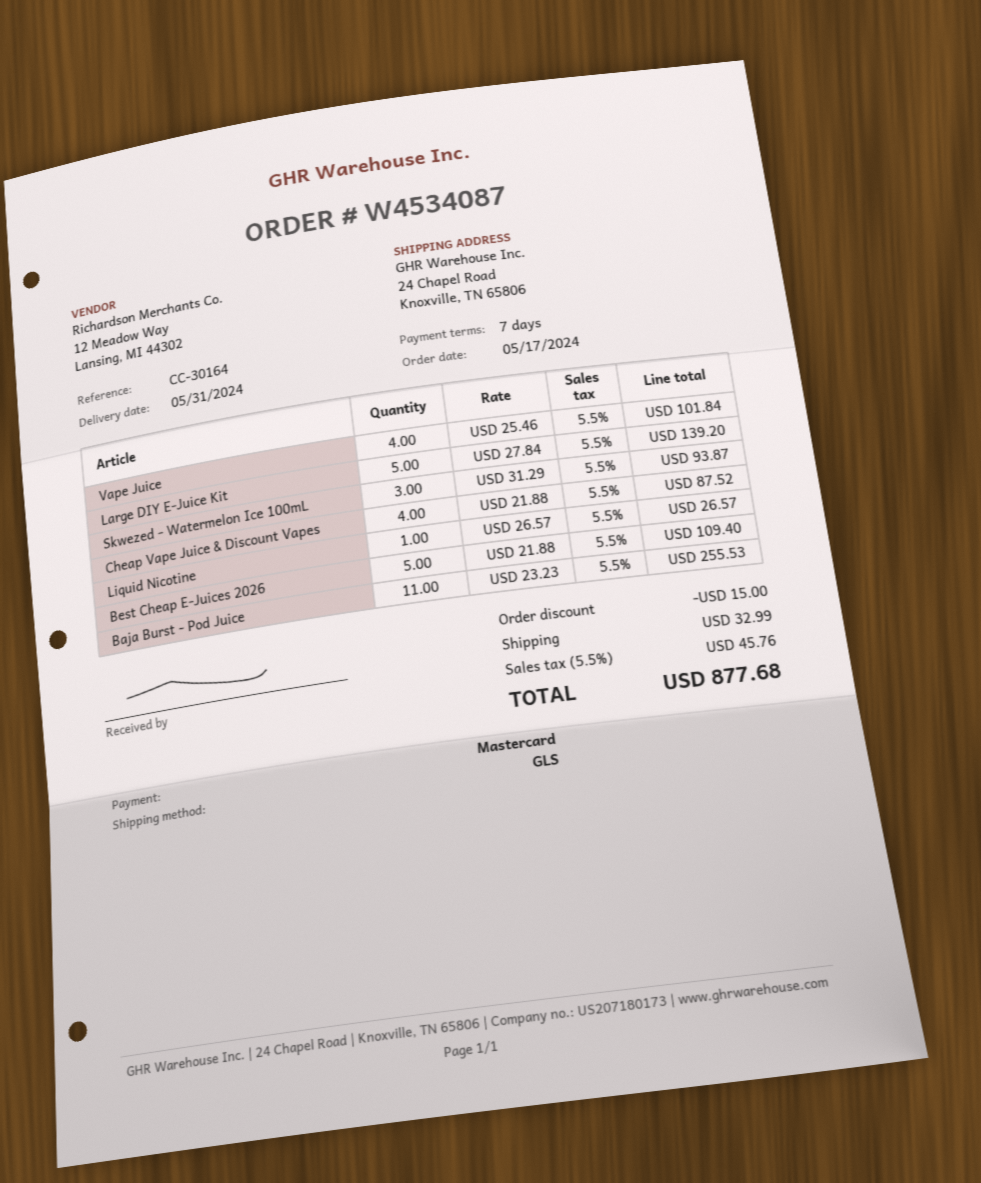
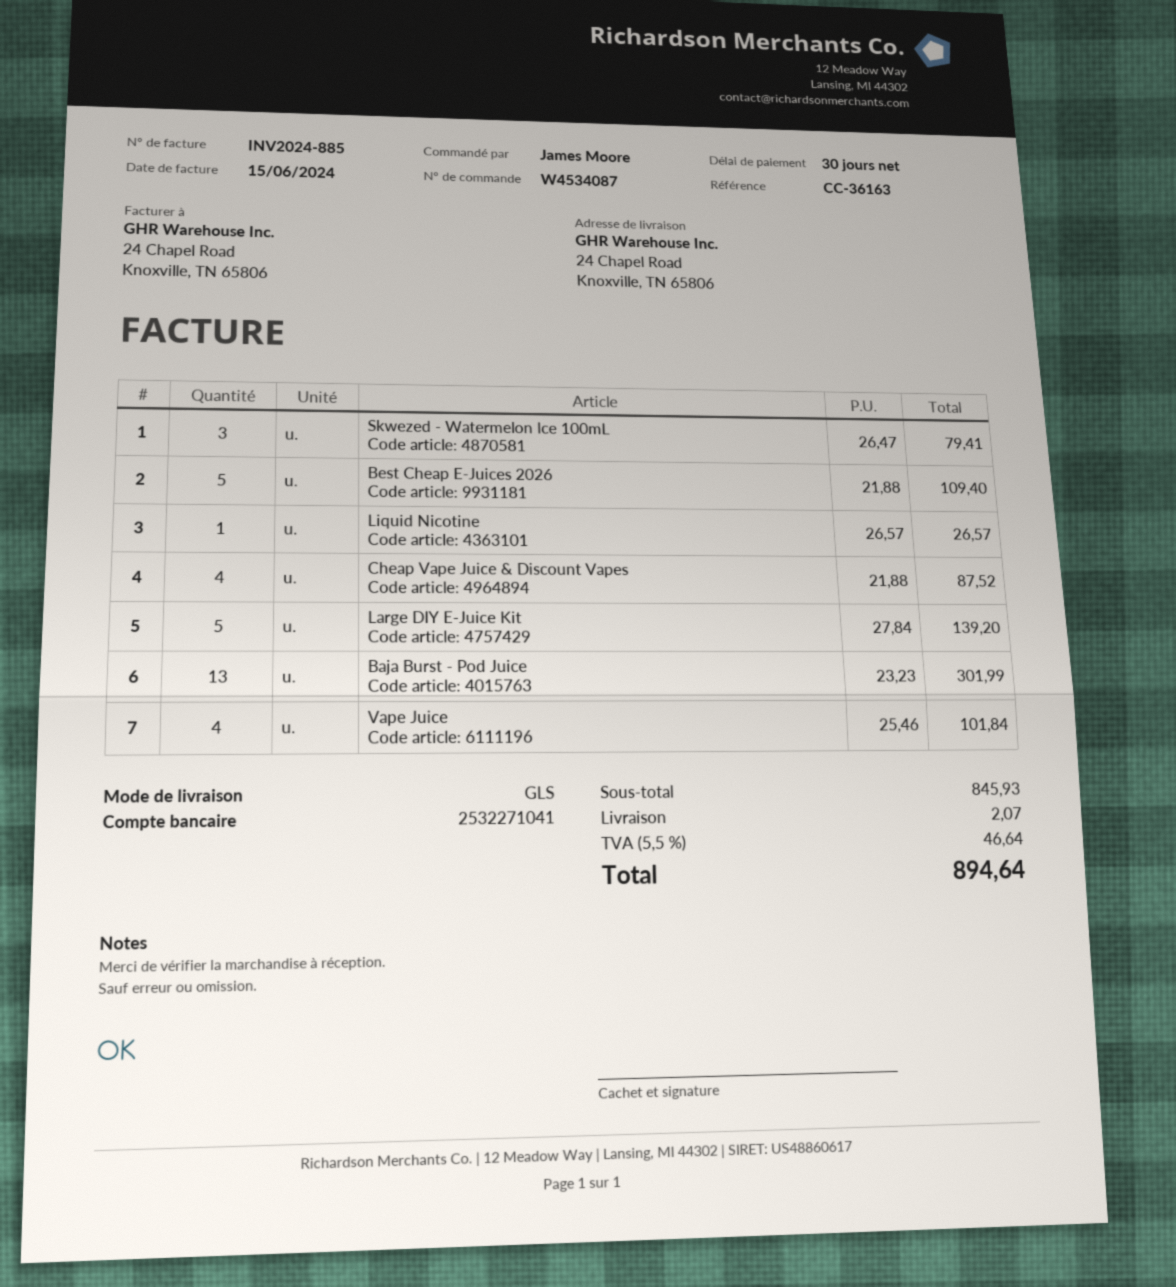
payment terms: 7 days -> 30 days
reference: CC-30164 -> CC-36163
Skwezed - Watermelon Ice 100mL: 3 x 31.29 = 93.87 -> 3 x 26.47 = 79.41
Baja Burst - Pod Juice: 11 x 23.23 = 255.53 -> 13 x 23.23 = 301.99
discount: 15.00 -> none
shipping: 32.99 -> 2.07
tax: 5.5% = 45.76 -> 5.5% = 46.64
total: 877.68 -> 894.64

